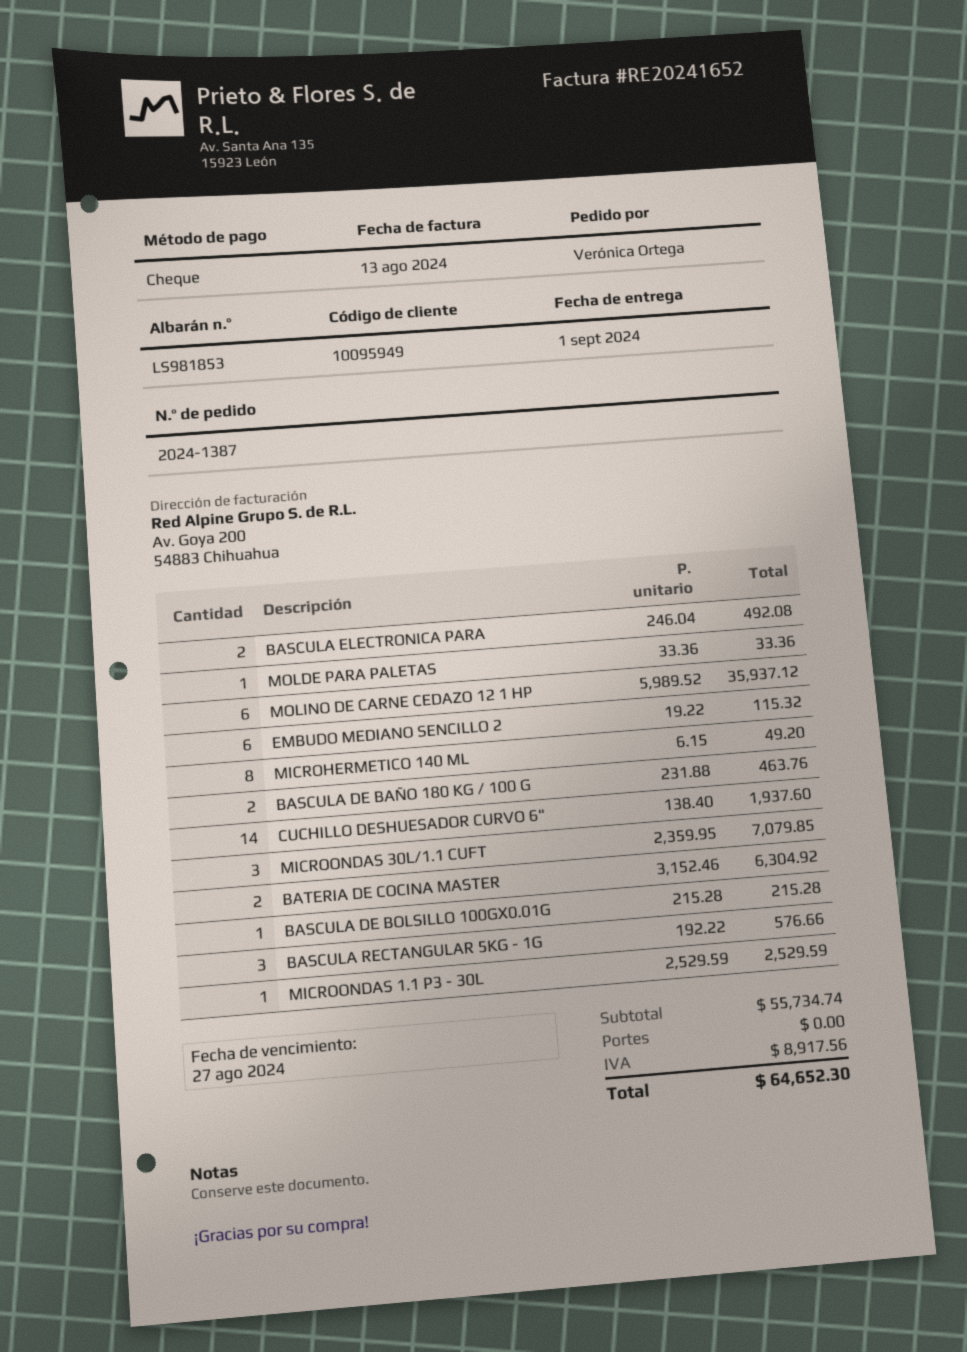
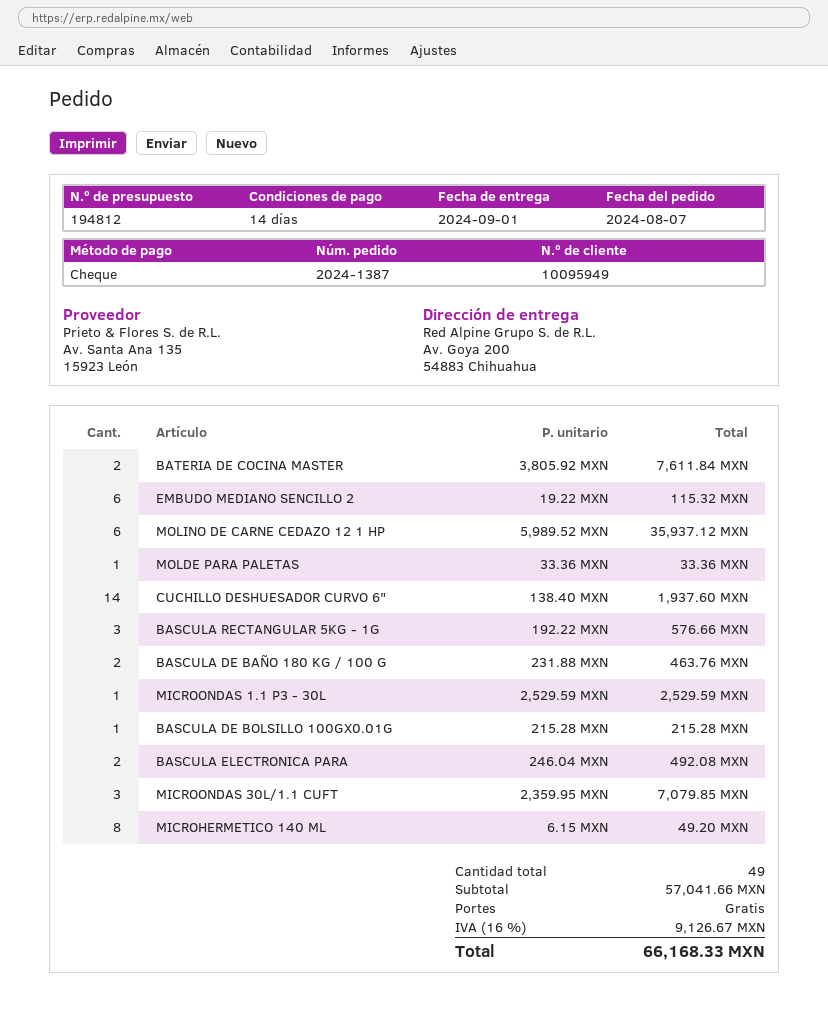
BATERIA DE COCINA MASTER: 2 x 3152.46 = 6304.92 -> 2 x 3805.92 = 7611.84
subtotal: 55734.74 -> 57041.66
tax: 8917.56 -> 9126.67
total: 64652.30 -> 66168.33

